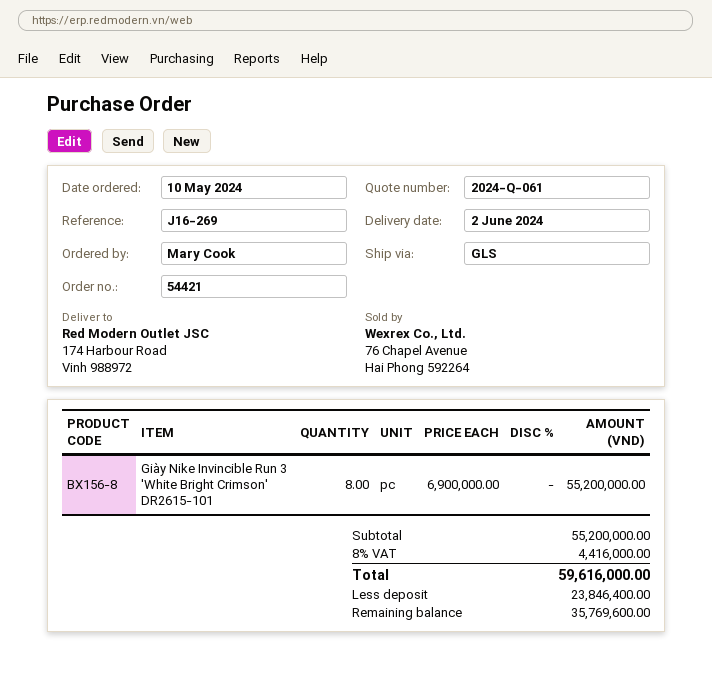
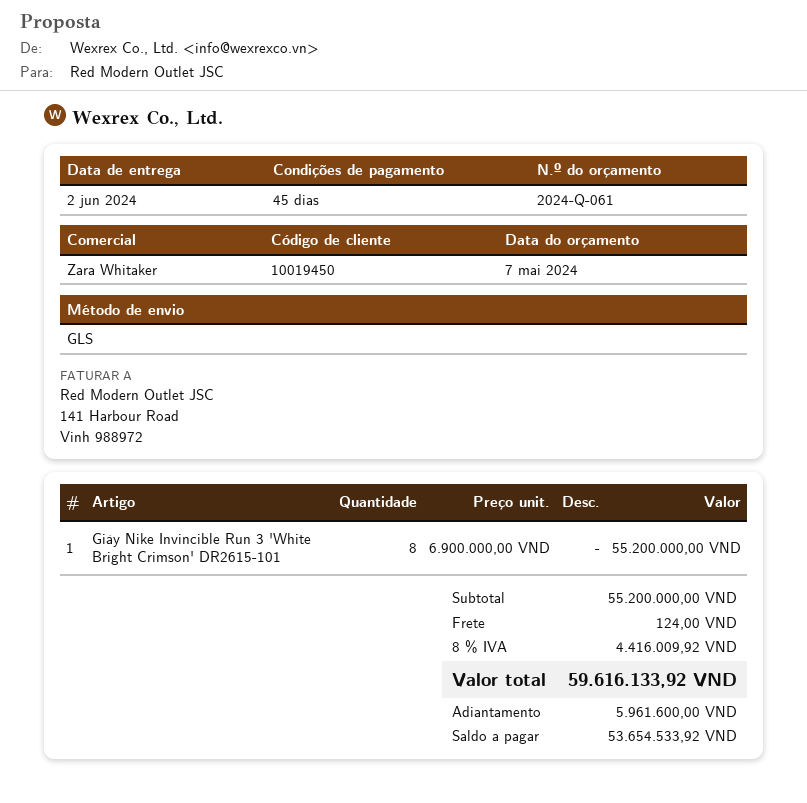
shipping: none -> 124.00
tax: 8% = 4416000.00 -> 8% = 4416009.92
total: 59616000.00 -> 59616133.92
deposit: 23846400.00 -> 5961600.00
balance: 35769600.00 -> 53654533.92

